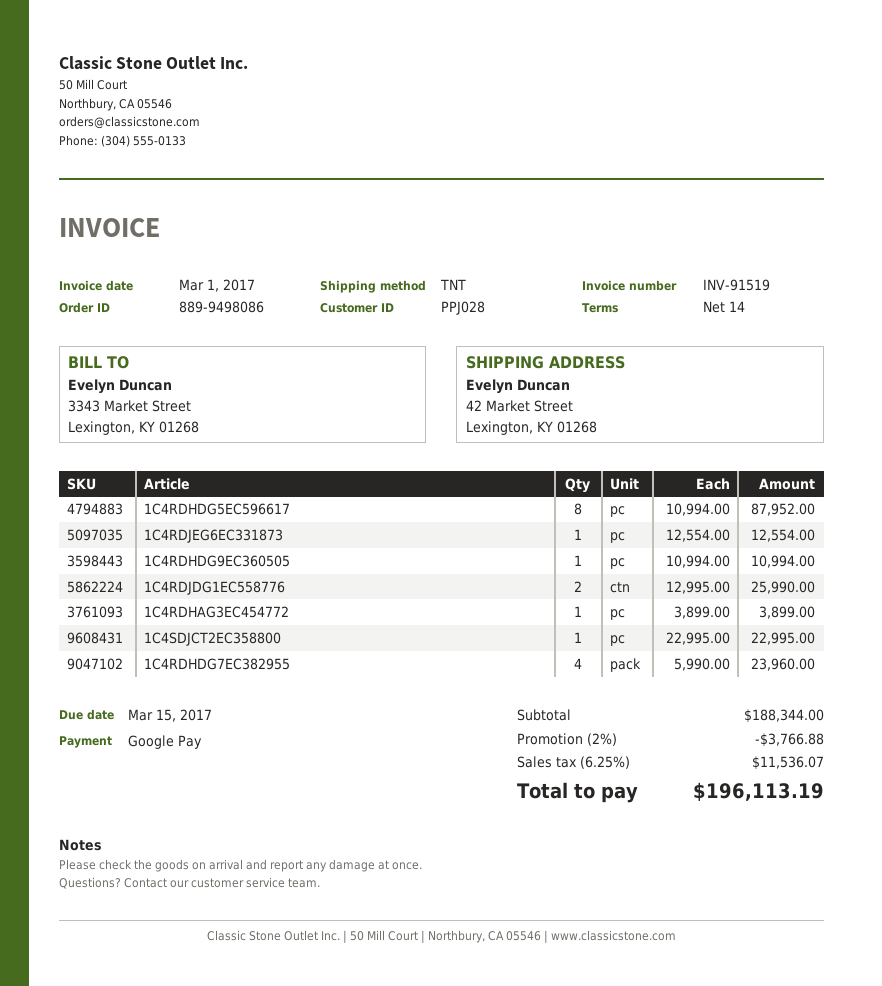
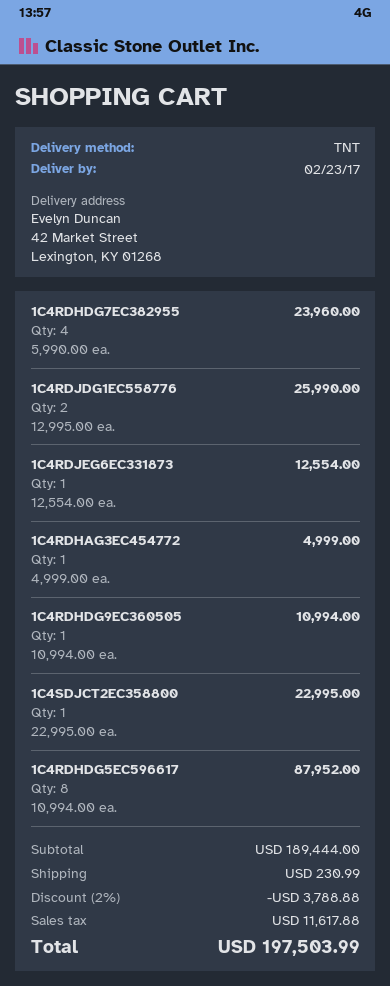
1C4RDHAG3EC454772: 1 x 3899.00 = 3899.00 -> 1 x 4999.00 = 4999.00
subtotal: 188344.00 -> 189444.00
discount: 2% = 3766.88 -> 2% = 3788.88
shipping: none -> 230.99
tax: 11536.07 -> 11617.88
total: 196113.19 -> 197503.99

